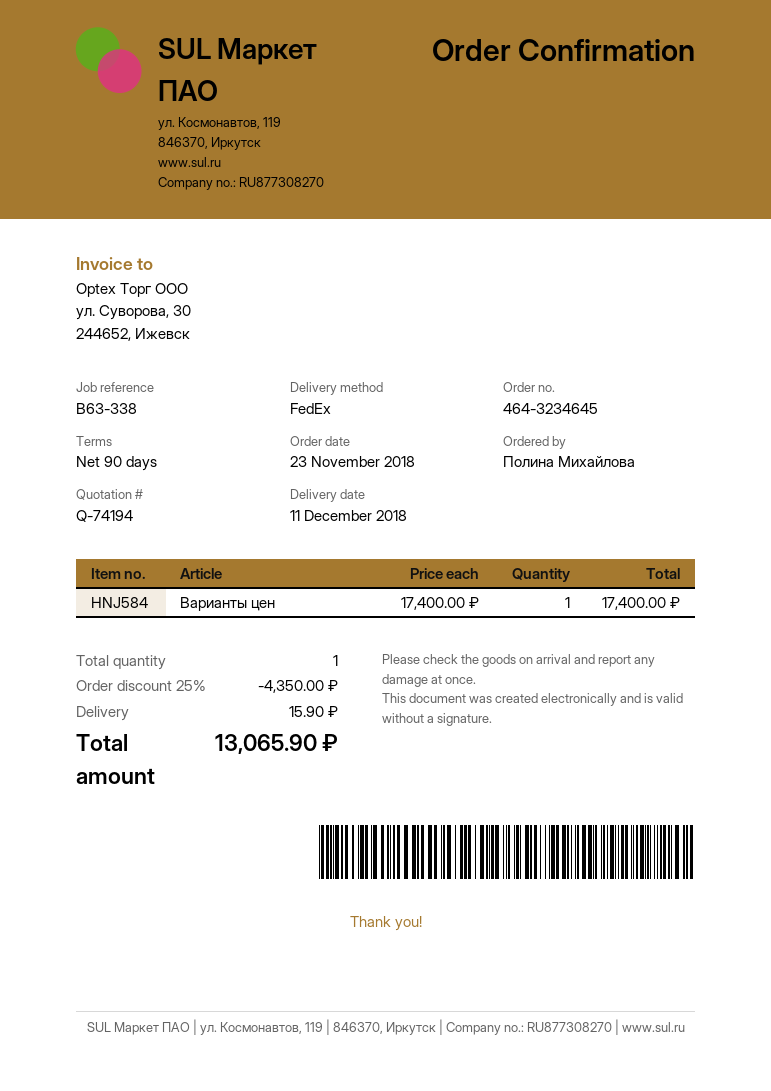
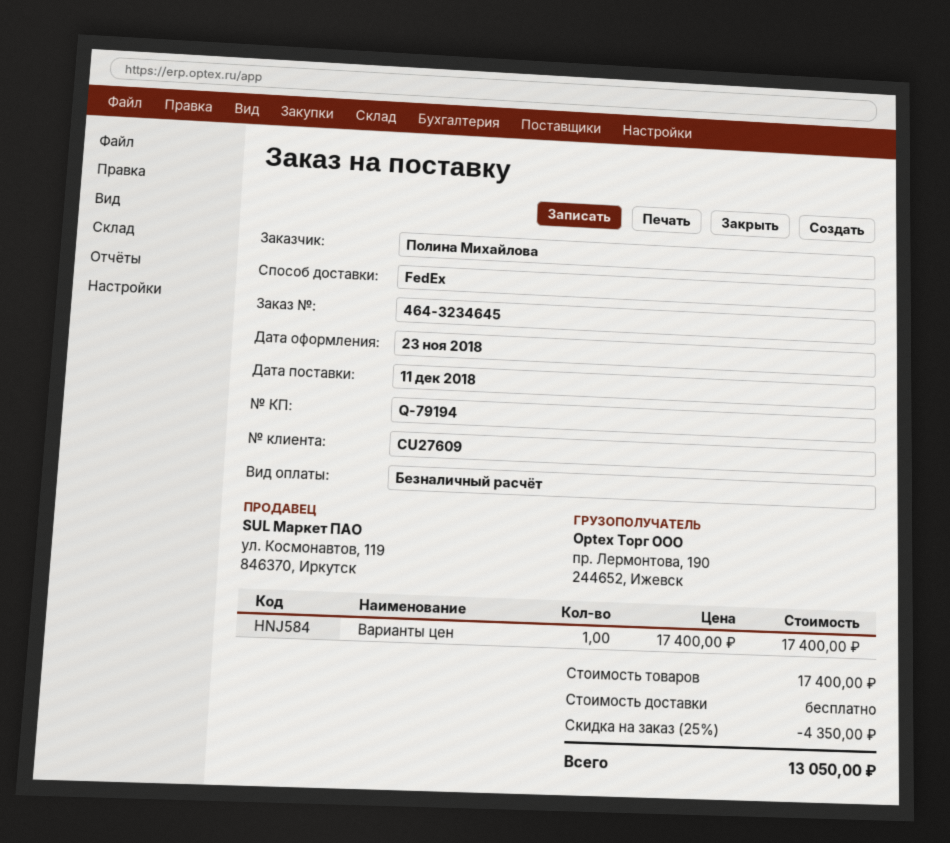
quote number: Q-74194 -> Q-79194
shipping: 15.90 -> 0.00
total: 13065.90 -> 13050.00

